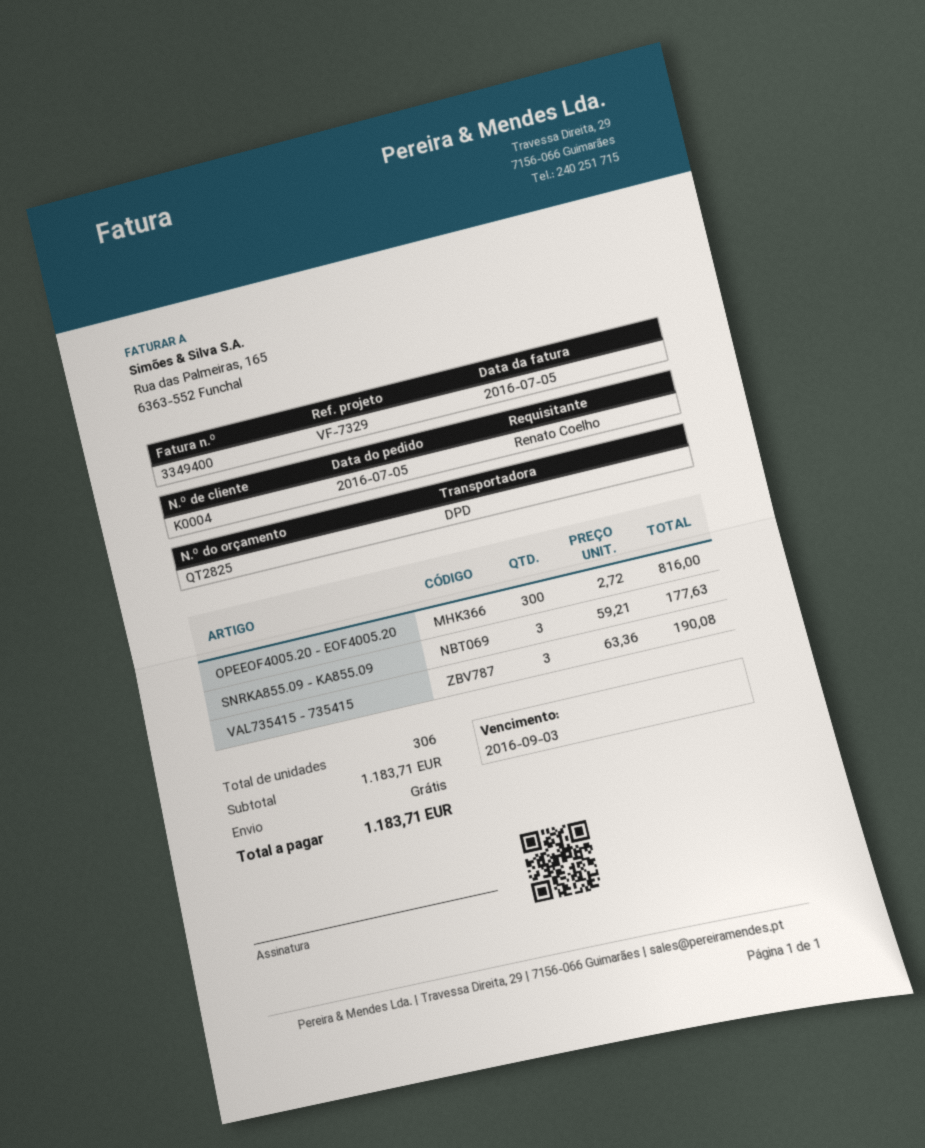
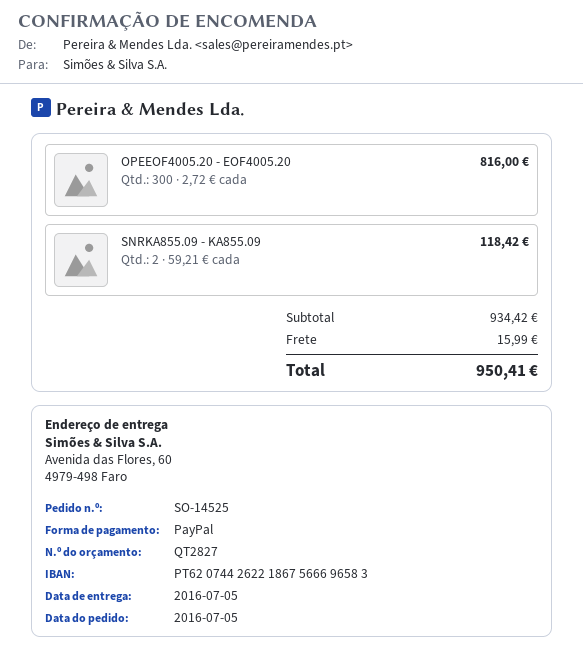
quote number: QT2825 -> QT2827
SNRKA855.09 - KA855.09: 3 x 59.21 = 177.63 -> 2 x 59.21 = 118.42
VAL735415 - 735415: 3 x 63.36 = 190.08 -> none
subtotal: 1183.71 -> 934.42
shipping: 0.00 -> 15.99
total: 1183.71 -> 950.41

